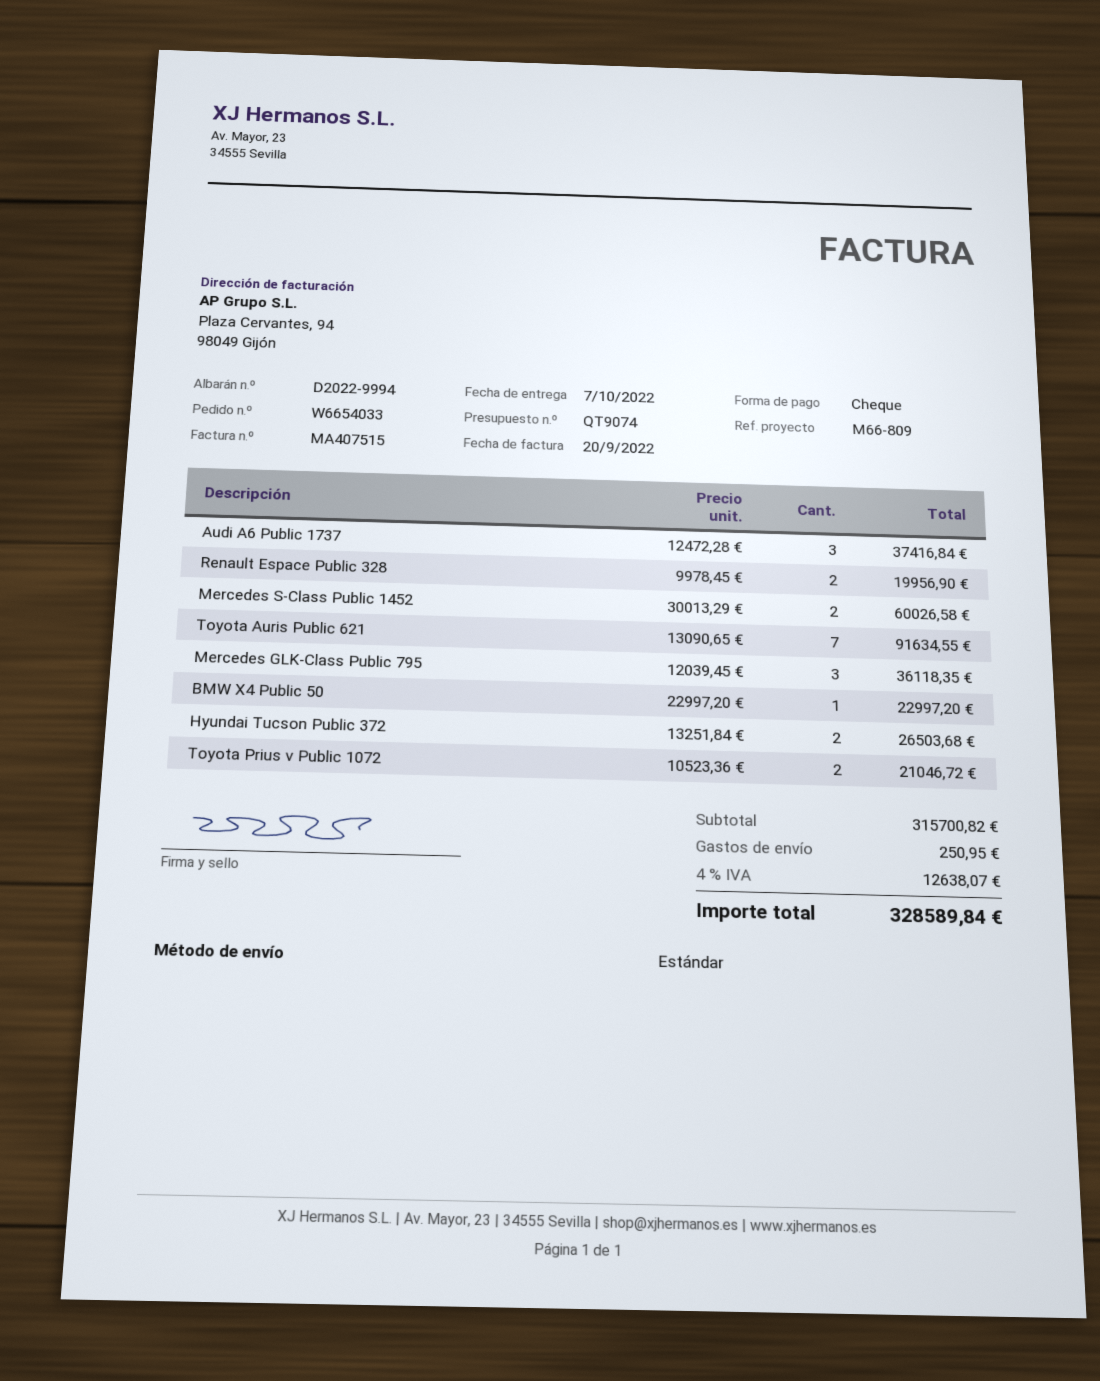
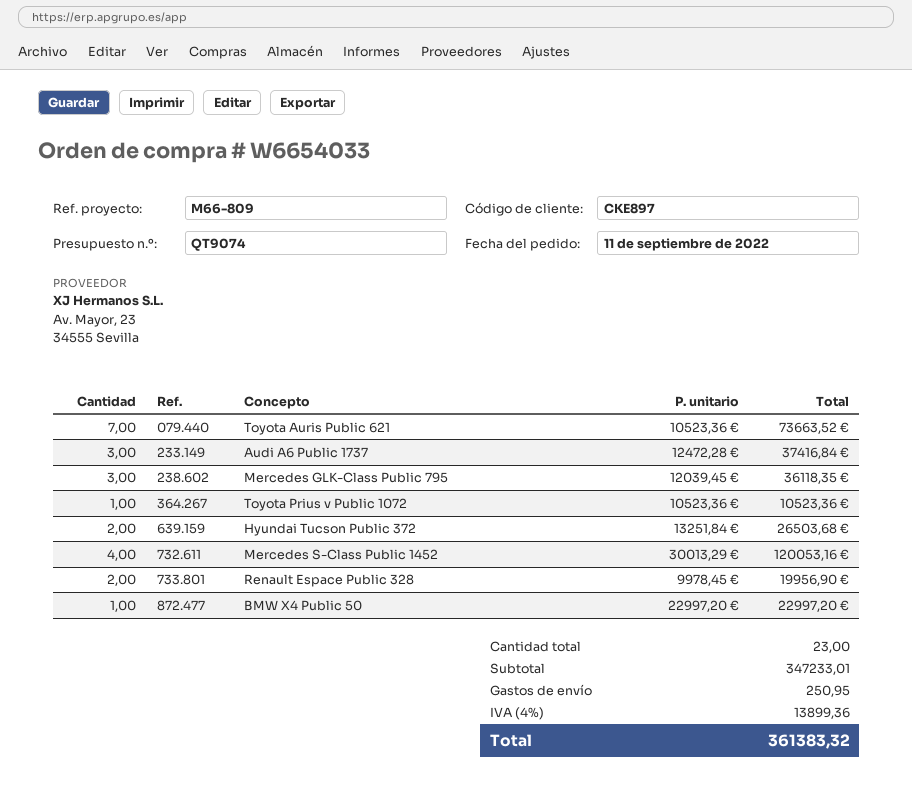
Mercedes S-Class Public 1452: 2 x 30013.29 = 60026.58 -> 4 x 30013.29 = 120053.16
Toyota Auris Public 621: 7 x 13090.65 = 91634.55 -> 7 x 10523.36 = 73663.52
Toyota Prius v Public 1072: 2 x 10523.36 = 21046.72 -> 1 x 10523.36 = 10523.36
subtotal: 315700.82 -> 347233.01
tax: 4% = 12638.07 -> 4% = 13899.36
total: 328589.84 -> 361383.32

